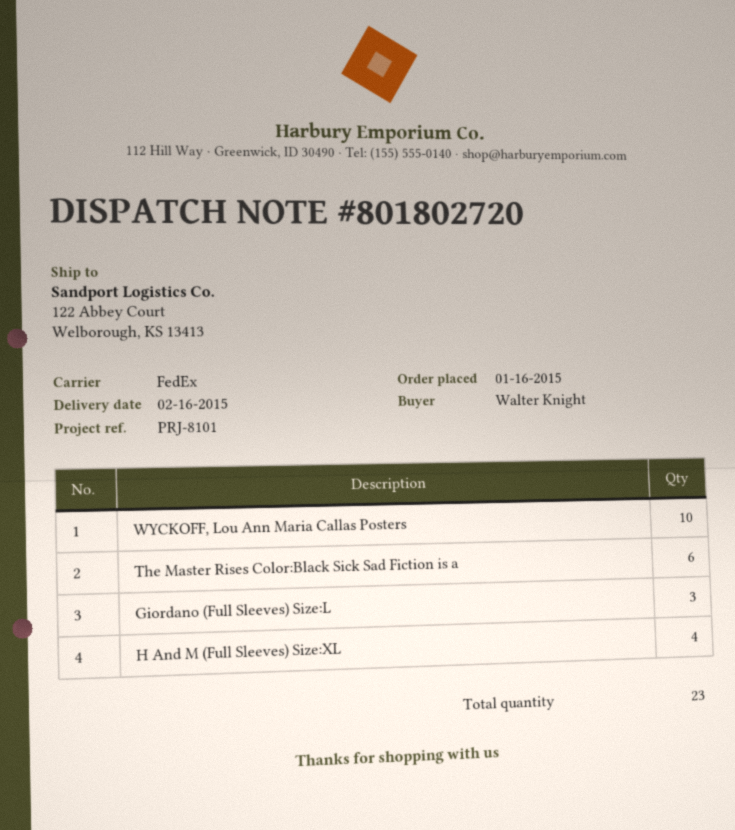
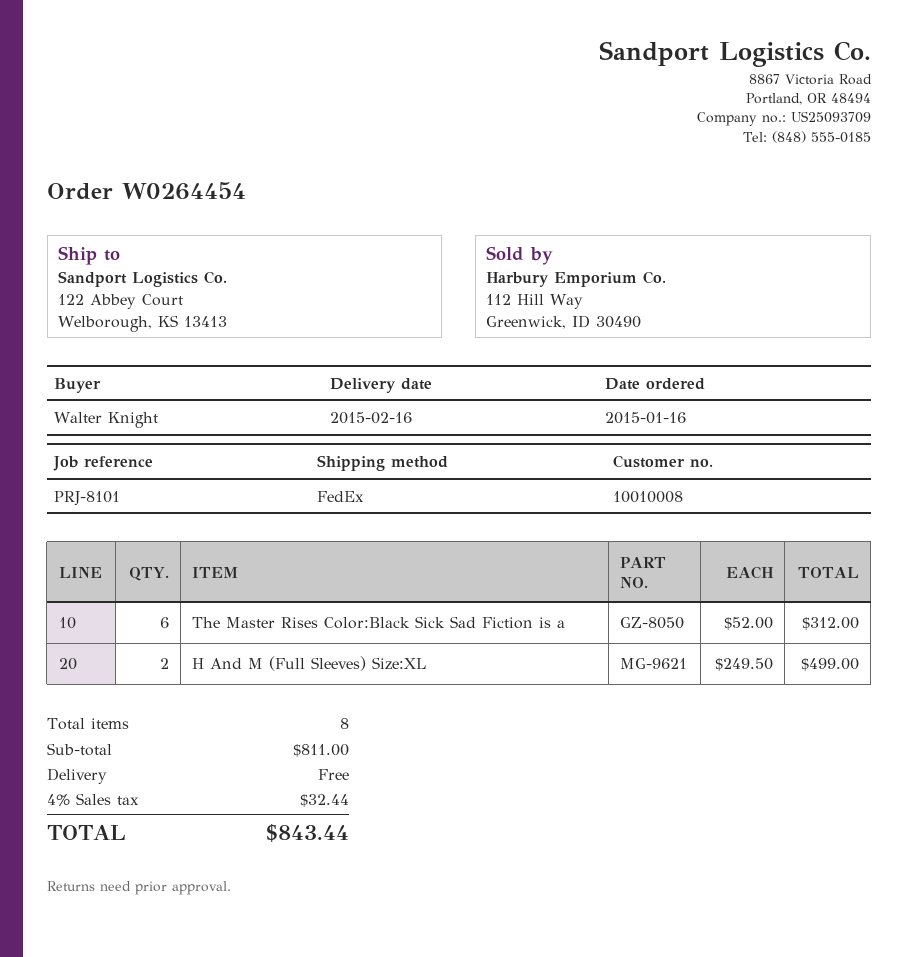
WYCKOFF, Lou Ann Maria Callas Posters: 10 -> none
Giordano (Full Sleeves) Size:L: 3 -> none
H And M (Full Sleeves) Size:XL: 4 -> 2
total quantity: 23 -> 8

